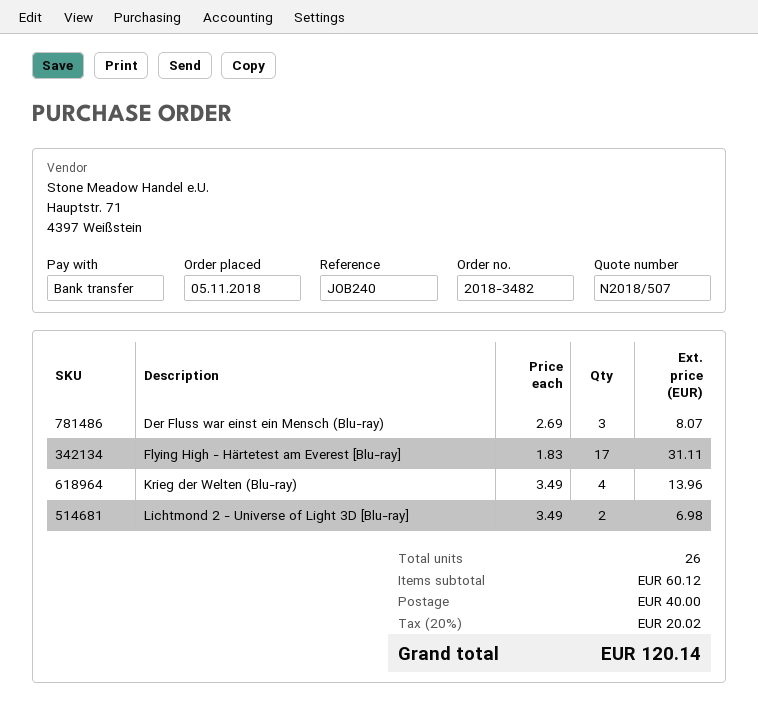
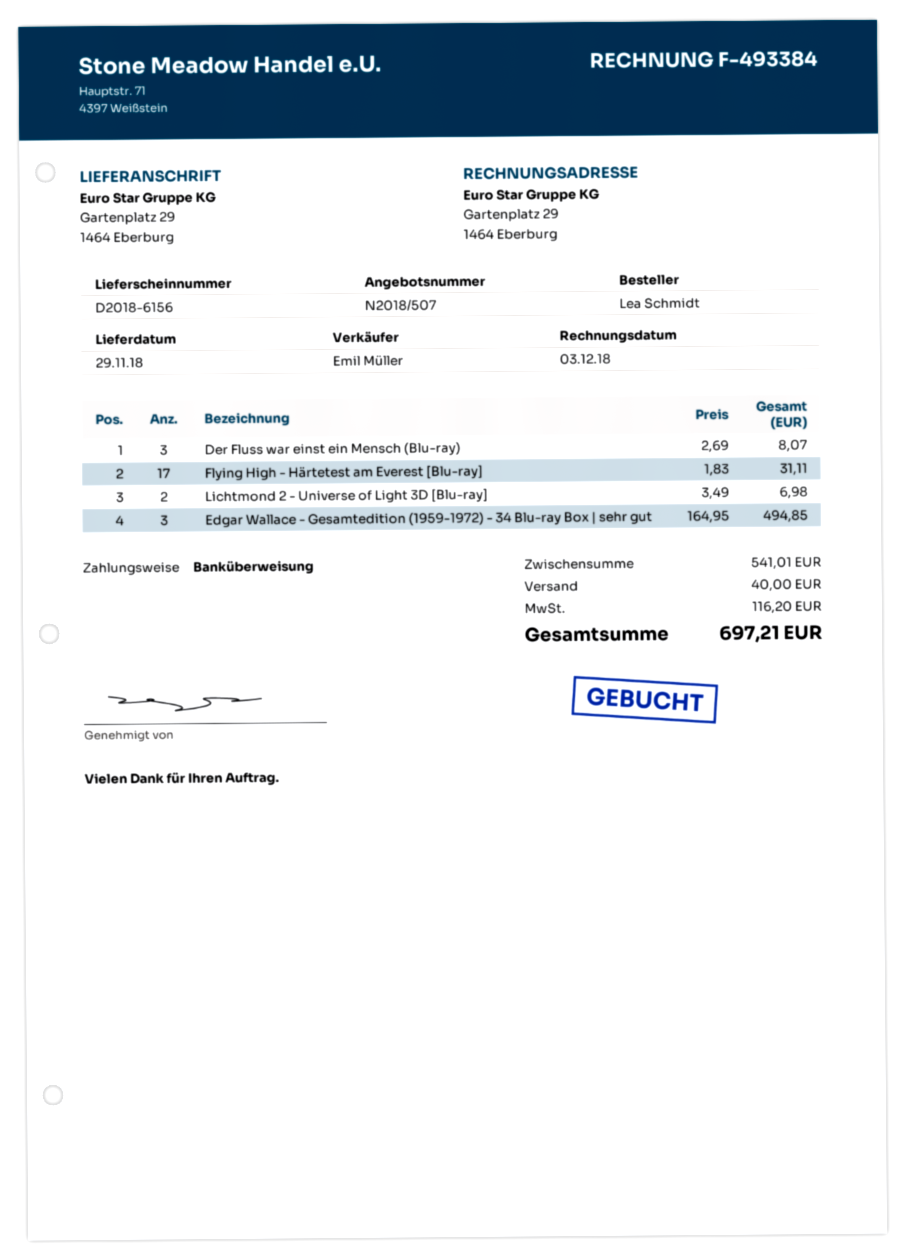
Krieg der Welten (Blu-ray): 4 x 3.49 = 13.96 -> none
Edgar Wallace - Gesamtedition (1959-1972) - 34 Blu-ray Box | sehr gut: none -> 3 x 164.95 = 494.85
subtotal: 60.12 -> 541.01
tax: 20.02 -> 116.20
total: 120.14 -> 697.21

